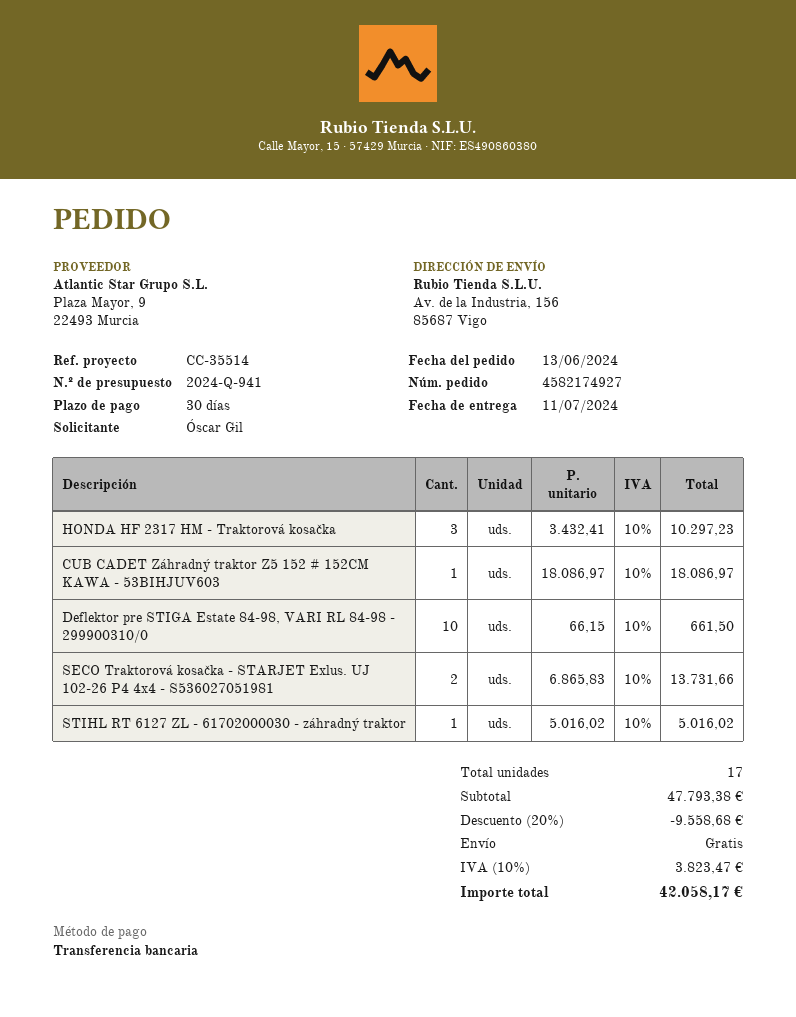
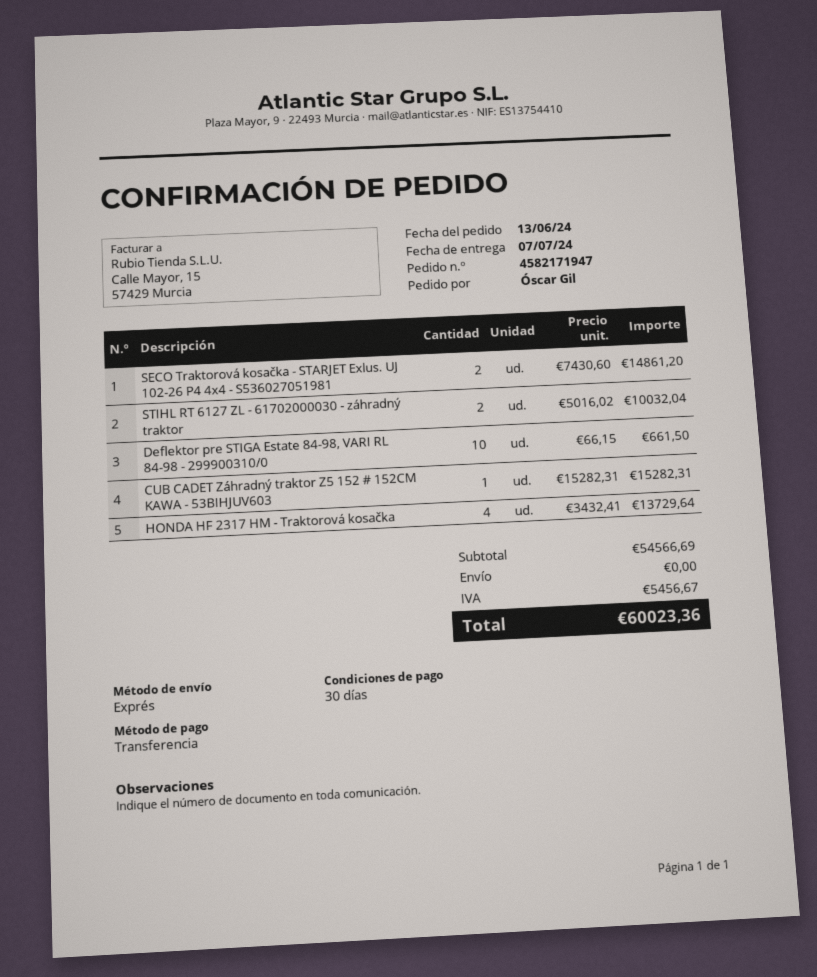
order number: 4582174927 -> 4582171947
delivery date: 2024-07-11 -> 2024-07-07
HONDA HF 2317 HM - Traktorová kosačka: 3 x 3432.41 = 10297.23 -> 4 x 3432.41 = 13729.64
CUB CADET Záhradný traktor Z5 152 # 152CM KAWA - 53BIHJUV603: 1 x 18086.97 = 18086.97 -> 1 x 15282.31 = 15282.31
SECO Traktorová kosačka - STARJET Exlus. UJ 102-26 P4 4x4 - S536027051981: 2 x 6865.83 = 13731.66 -> 2 x 7430.60 = 14861.20
STIHL RT 6127 ZL - 61702000030 - záhradný traktor: 1 x 5016.02 = 5016.02 -> 2 x 5016.02 = 10032.04
subtotal: 47793.38 -> 54566.69
discount: 20% = 9558.68 -> none
tax: 3823.47 -> 5456.67
total: 42058.17 -> 60023.36

